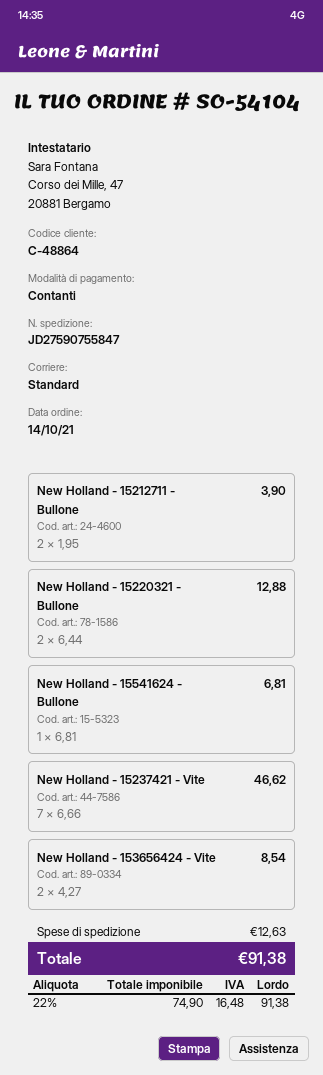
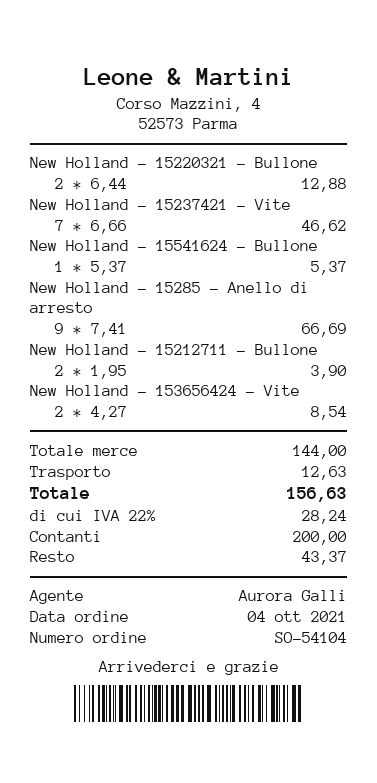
order date: 2021-10-14 -> 2021-10-04
New Holland - 15541624 - Bullone: 1 x 6.81 = 6.81 -> 1 x 5.37 = 5.37
New Holland - 15285 - Anello di arresto: none -> 9 x 7.41 = 66.69
tax: 22% = 16.48 -> 22% = 28.24
total: 91.38 -> 156.63

